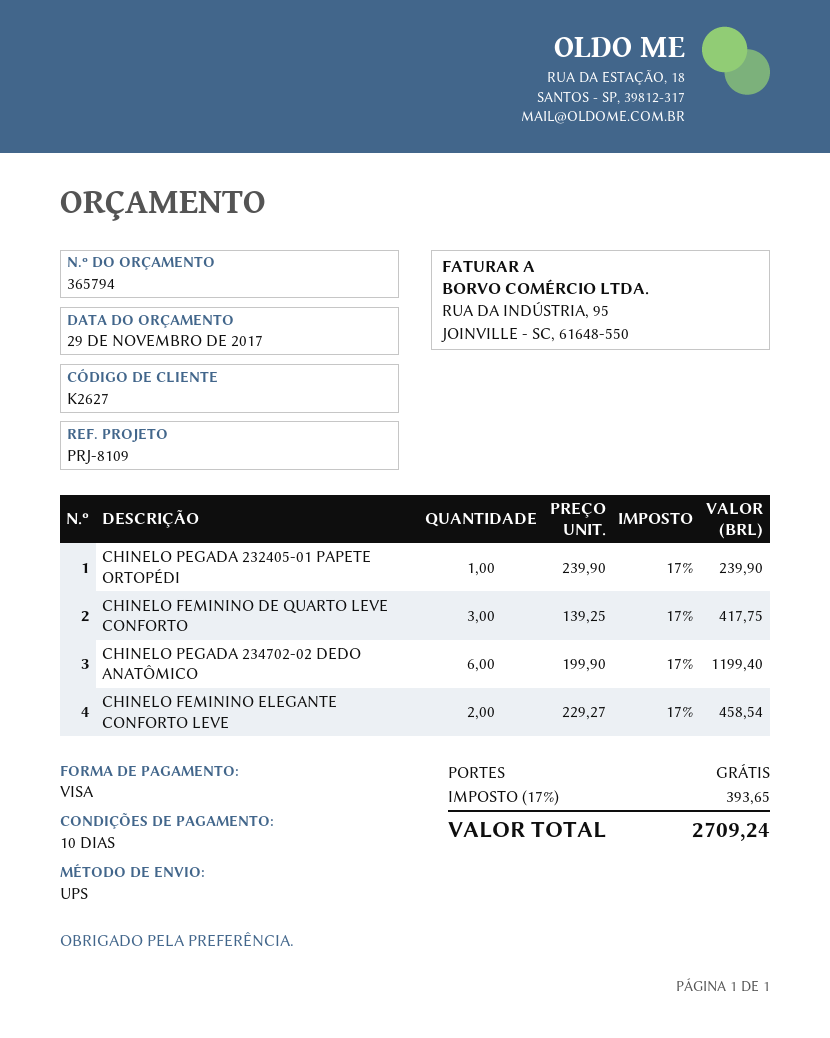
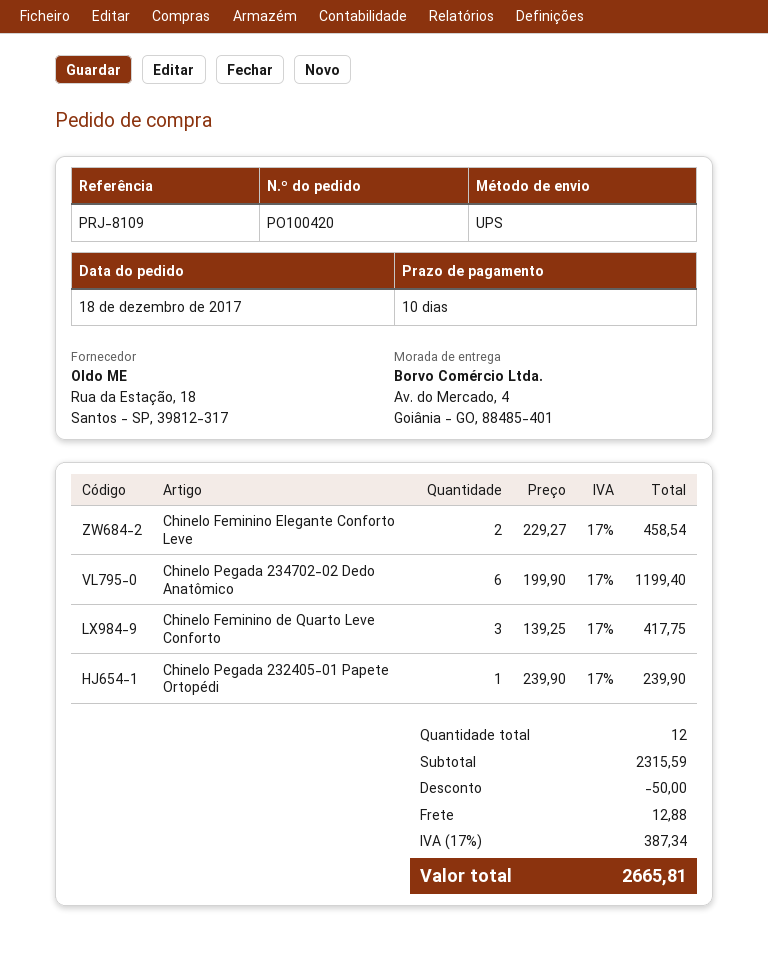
discount: none -> 50.00
shipping: 0.00 -> 12.88
tax: 17% = 393.65 -> 17% = 387.34
total: 2709.24 -> 2665.81

